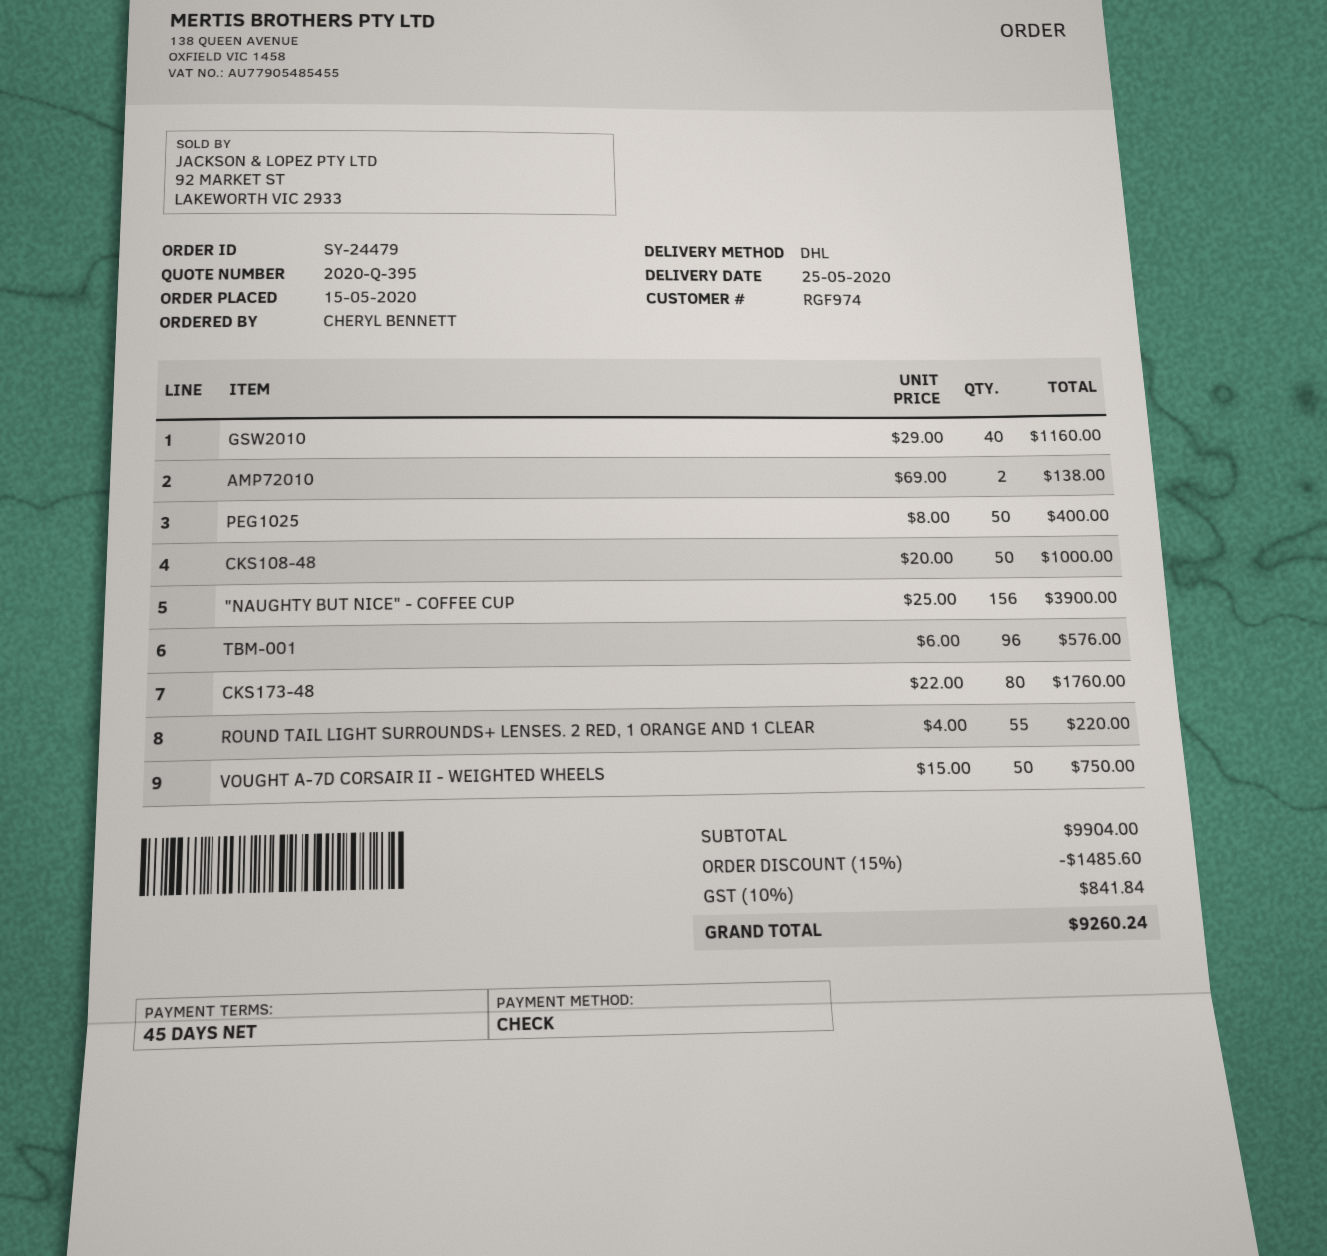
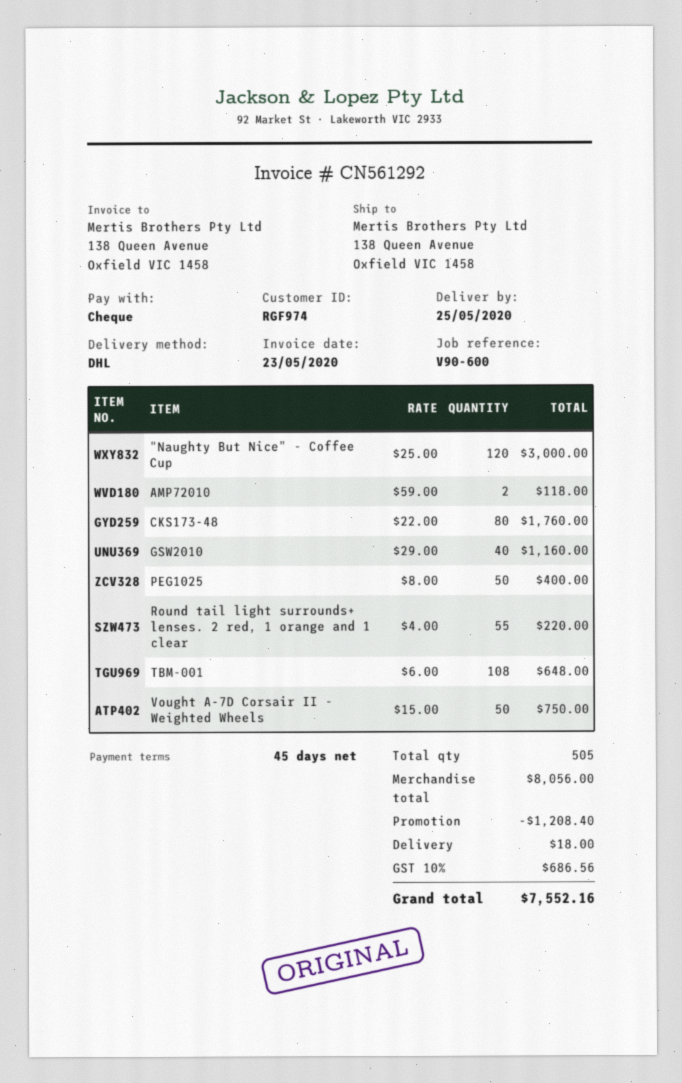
AMP72010: 2 x 69.00 = 138.00 -> 2 x 59.00 = 118.00
CKS108-48: 50 x 20.00 = 1000.00 -> none
"NAUGHTY BUT NICE" - COFFEE CUP: 156 x 25.00 = 3900.00 -> 120 x 25.00 = 3000.00
TBM-001: 96 x 6.00 = 576.00 -> 108 x 6.00 = 648.00
subtotal: 9904.00 -> 8056.00
discount: 1485.60 -> 1208.40
shipping: none -> 18.00
tax: 10% = 841.84 -> 10% = 686.56
total: 9260.24 -> 7552.16

